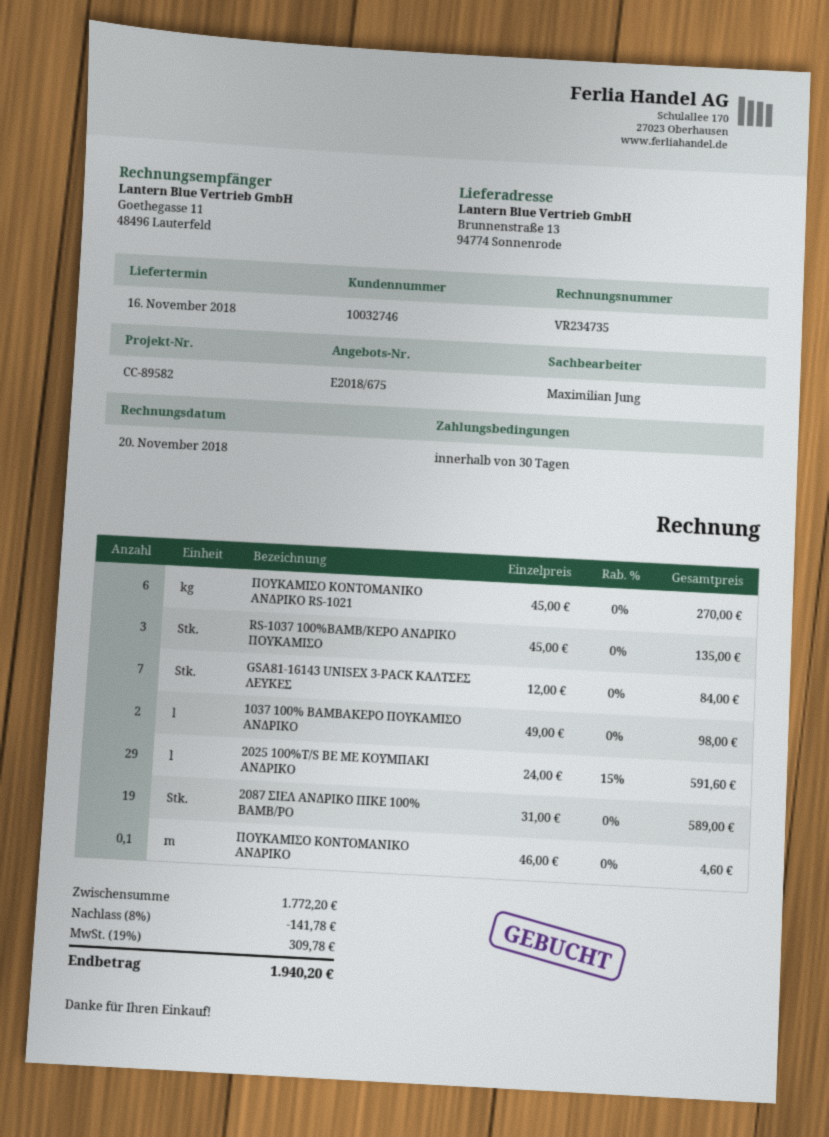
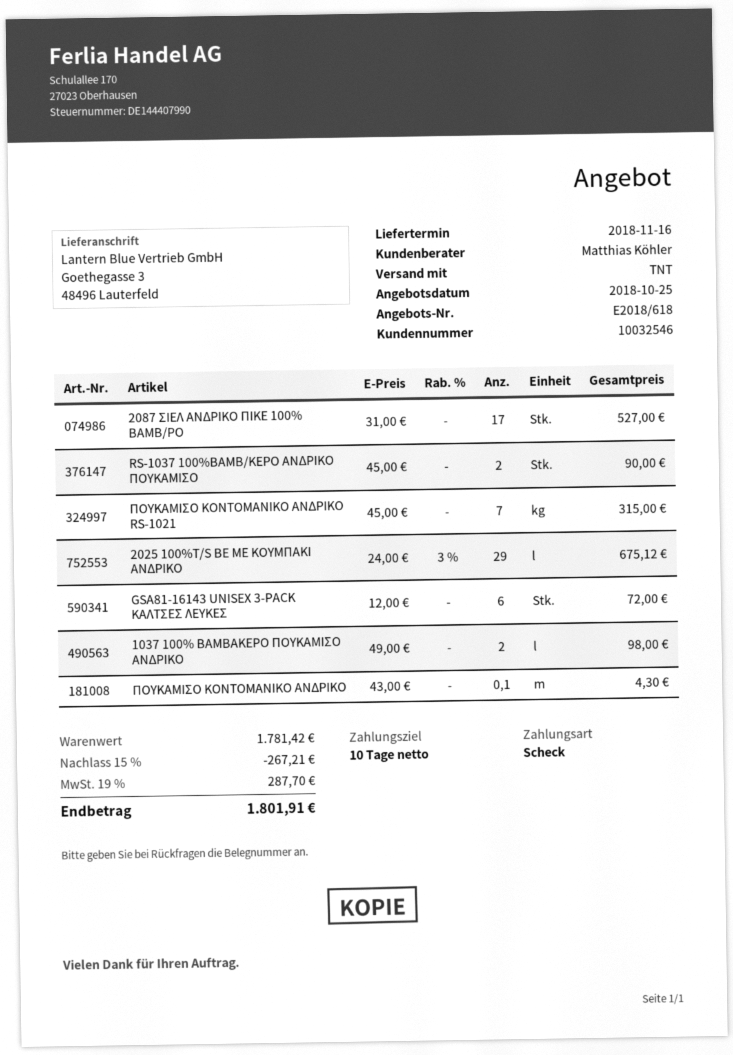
quote number: E2018/675 -> E2018/618
payment terms: 30 days -> 10 days
customer number: 10032746 -> 10032546
sales rep: Maximilian Jung -> Matthias Köhler
ship to: Brunnenstraße 13, 94774 Sonnenrode -> Goethegasse 3, 48496 Lauterfeld
ΠΟΥΚΑΜΙΣΟ ΚΟΝΤΟΜΑΝΙΚΟ ΑΝΔΡΙΚΟ RS-1021: 6 x 45.00 = 270.00 -> 7 x 45.00 = 315.00
RS-1037 100%ΒΑΜΒ/ΚΕΡΟ ΑΝΔΡΙΚΟ ΠΟΥΚΑΜΙΣΟ: 3 x 45.00 = 135.00 -> 2 x 45.00 = 90.00
GSA81-16143 UNISEX 3-PACK ΚΑΛΤΣΕΣ ΛΕΥΚΕΣ: 7 x 12.00 = 84.00 -> 6 x 12.00 = 72.00
2025 100%T/S ΒΕ ΜΕ ΚΟΥΜΠΑΚΙ ΑΝΔΡΙΚΟ: 29 x 24.00 - 15% = 591.60 -> 29 x 24.00 - 3% = 675.12
2087 ΣΙΕΛ ΑΝΔΡΙΚΟ ΠΙΚΕ 100% ΒΑΜΒ/ΡΟ: 19 x 31.00 = 589.00 -> 17 x 31.00 = 527.00
ΠΟΥΚΑΜΙΣΟ ΚΟΝΤΟΜΑΝΙΚΟ ΑΝΔΡΙΚΟ: 0.1 x 46.00 = 4.60 -> 0.1 x 43.00 = 4.30
subtotal: 1772.20 -> 1781.42
discount: 8% = 141.78 -> 15% = 267.21
tax: 19% = 309.78 -> 19% = 287.70
total: 1940.20 -> 1801.91

